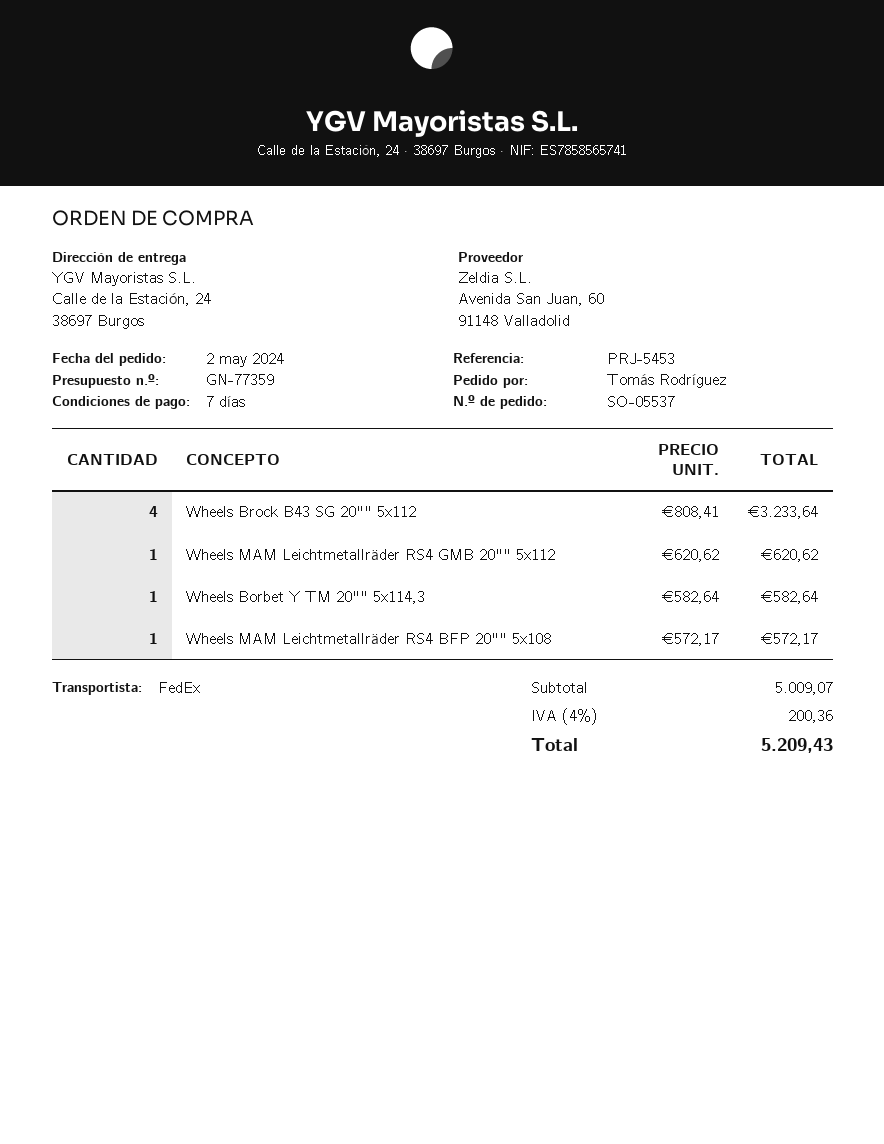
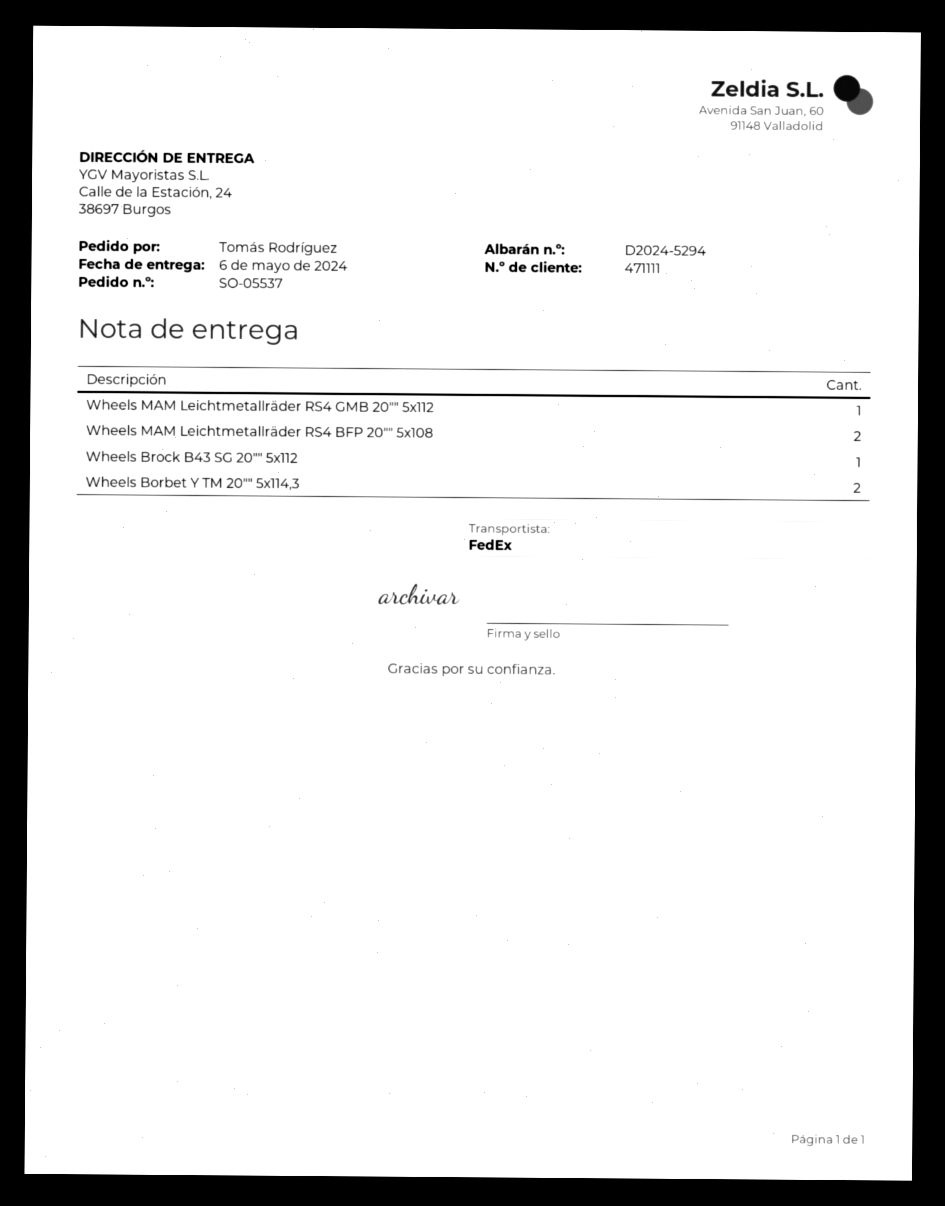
Wheels Brock B43 SG 20"" 5x112: 4 -> 1
Wheels Borbet Y TM 20"" 5x114,3: 1 -> 2
Wheels MAM Leichtmetallräder RS4 BFP 20"" 5x108: 1 -> 2

